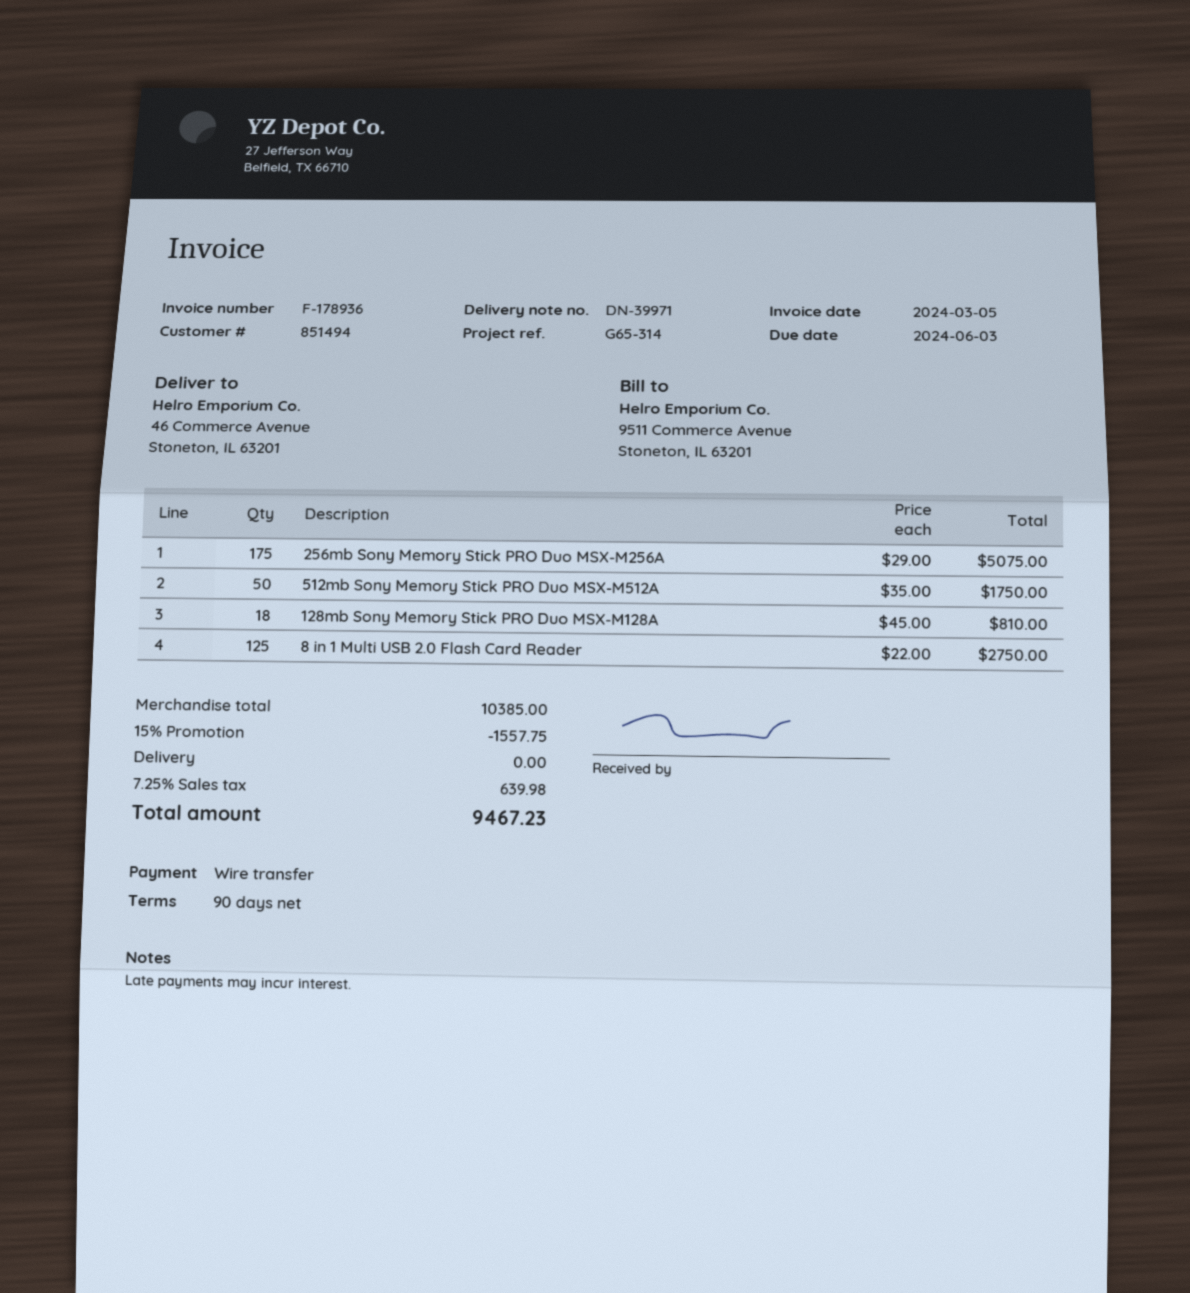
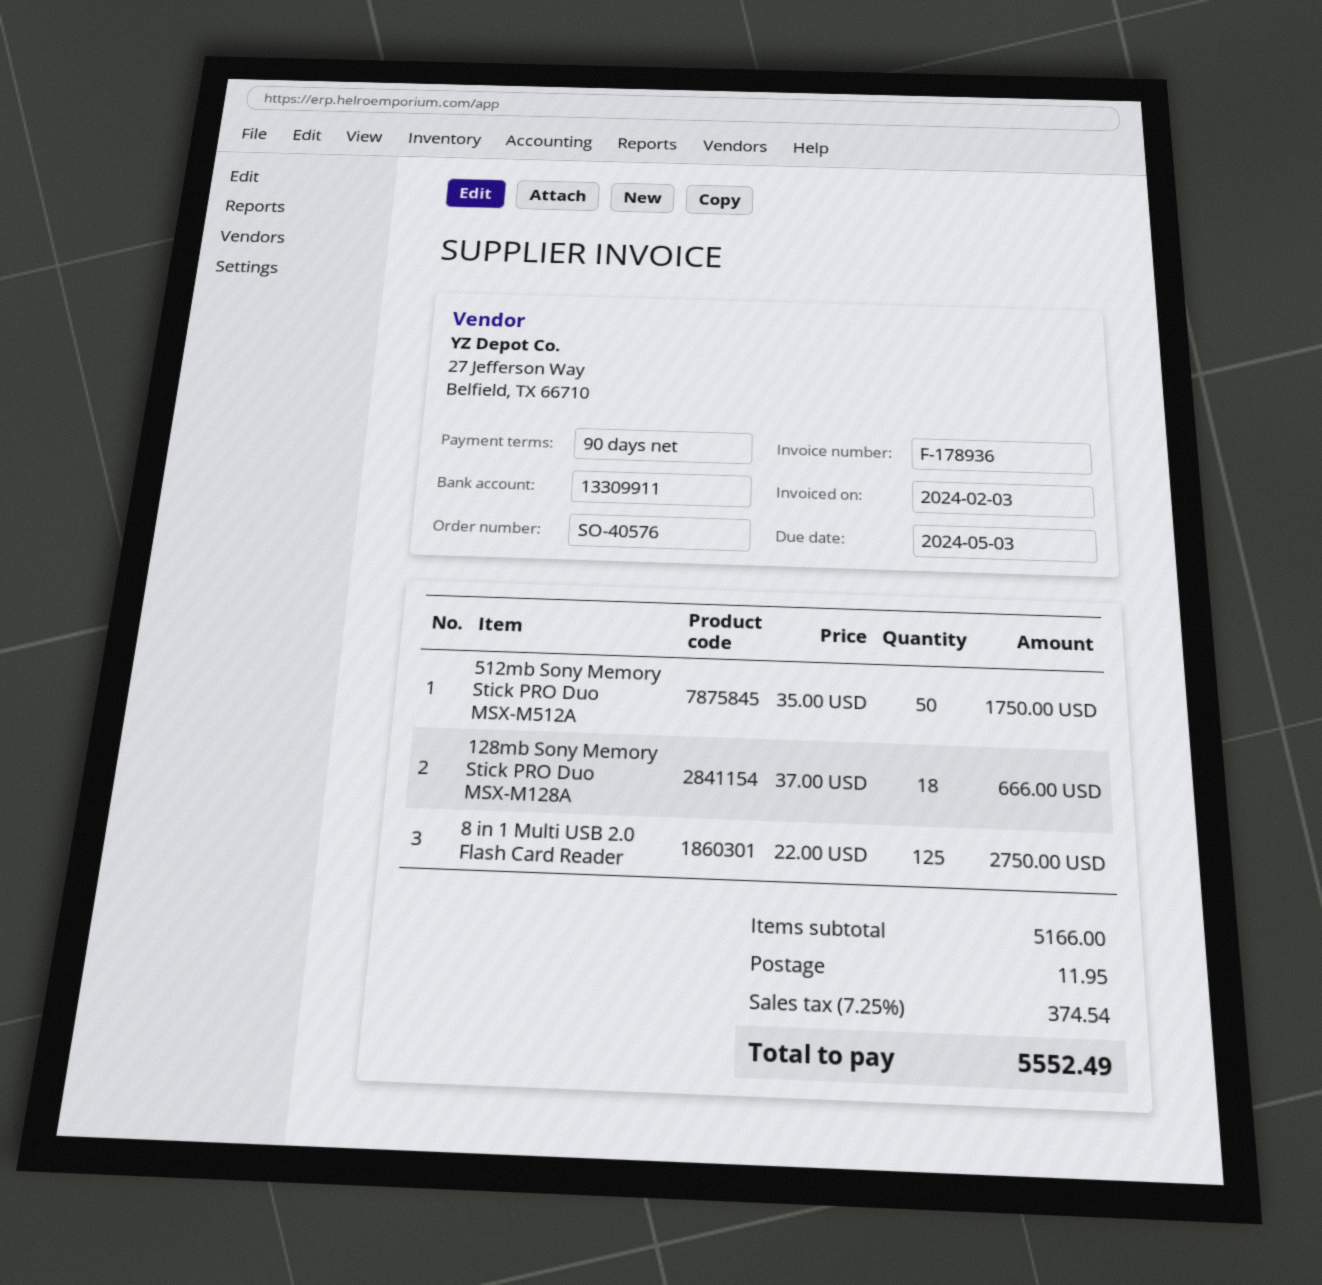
invoice date: 2024-03-05 -> 2024-02-03
due date: 2024-06-03 -> 2024-05-03
256mb Sony Memory Stick PRO Duo MSX-M256A: 175 x 29.00 = 5075.00 -> none
128mb Sony Memory Stick PRO Duo MSX-M128A: 18 x 45.00 = 810.00 -> 18 x 37.00 = 666.00
subtotal: 10385.00 -> 5166.00
discount: 15% = 1557.75 -> none
shipping: 0.00 -> 11.95
tax: 7.25% = 639.98 -> 7.25% = 374.54
total: 9467.23 -> 5552.49

